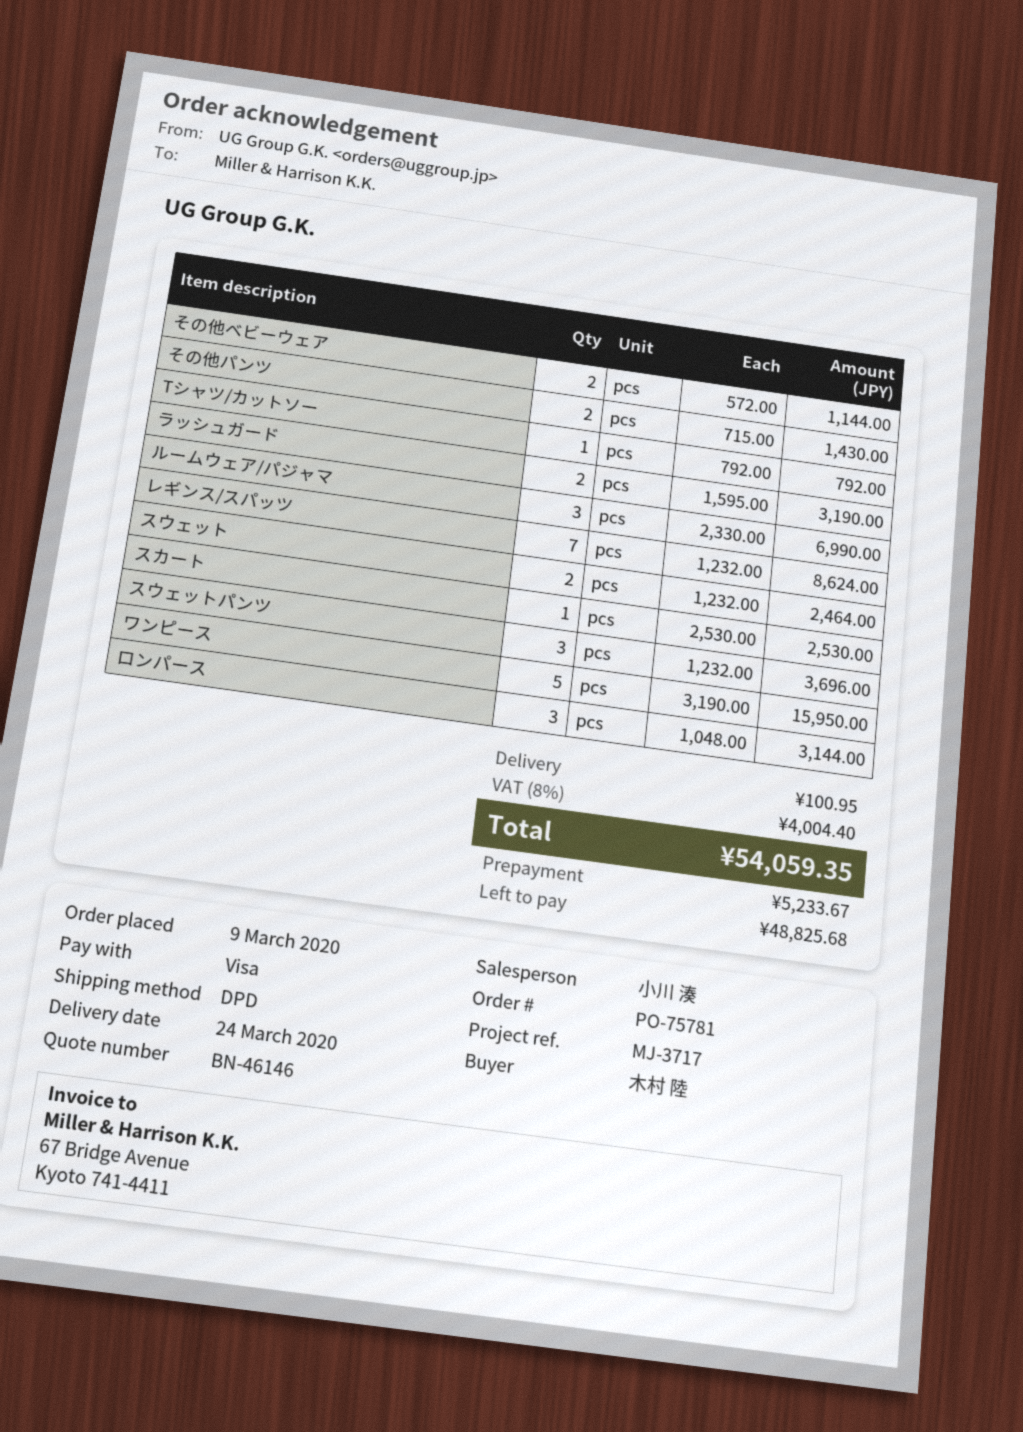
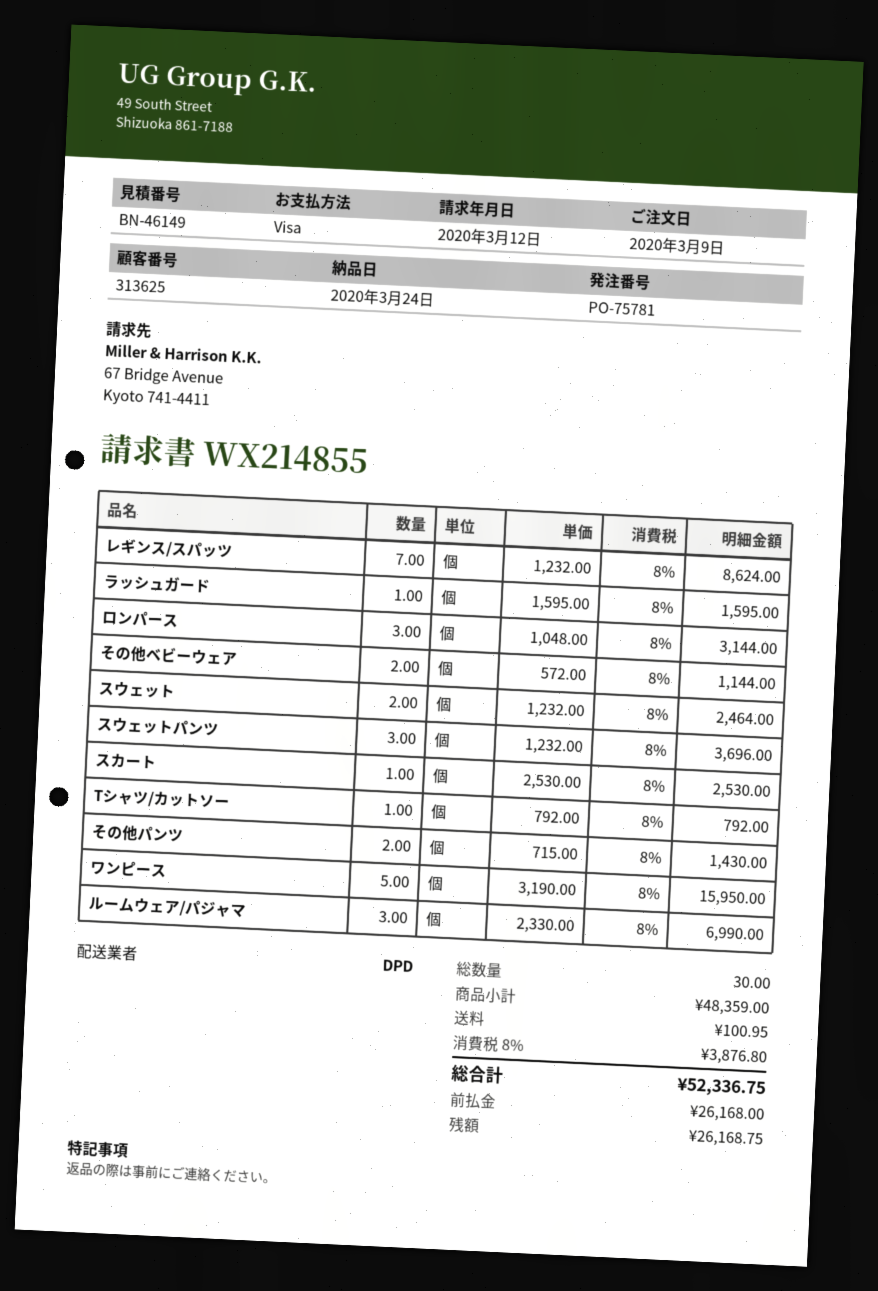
quote number: BN-46146 -> BN-46149
ラッシュガード: 2 x 1595.00 = 3190.00 -> 1 x 1595.00 = 1595.00
tax: 8% = 4004.40 -> 8% = 3876.80
total: 54059.35 -> 52336.75
deposit: 5233.67 -> 26168.00
balance: 48825.68 -> 26168.75

